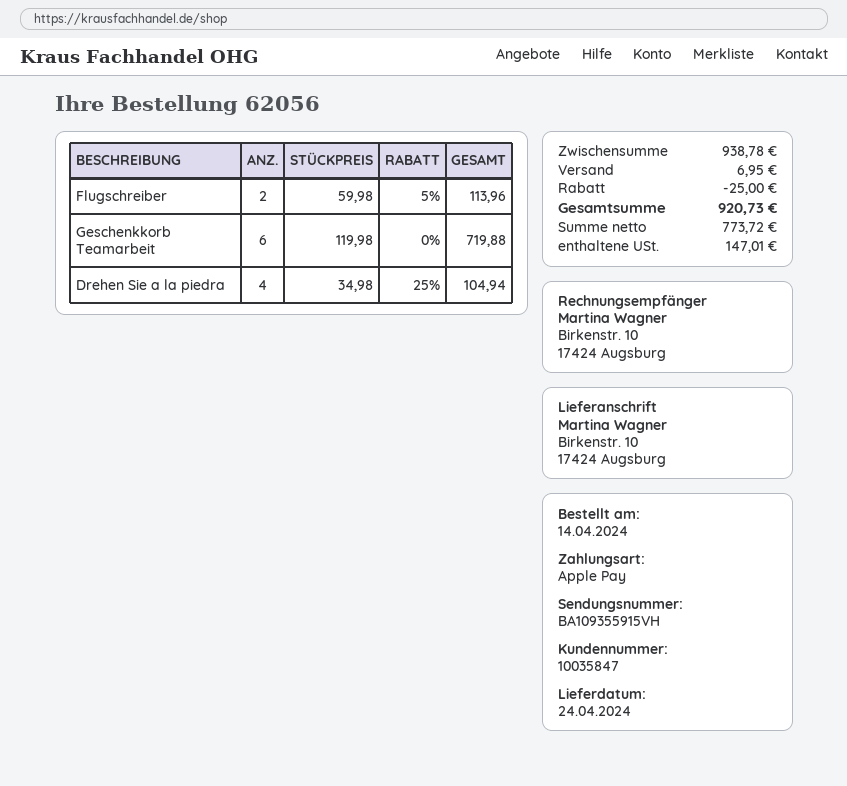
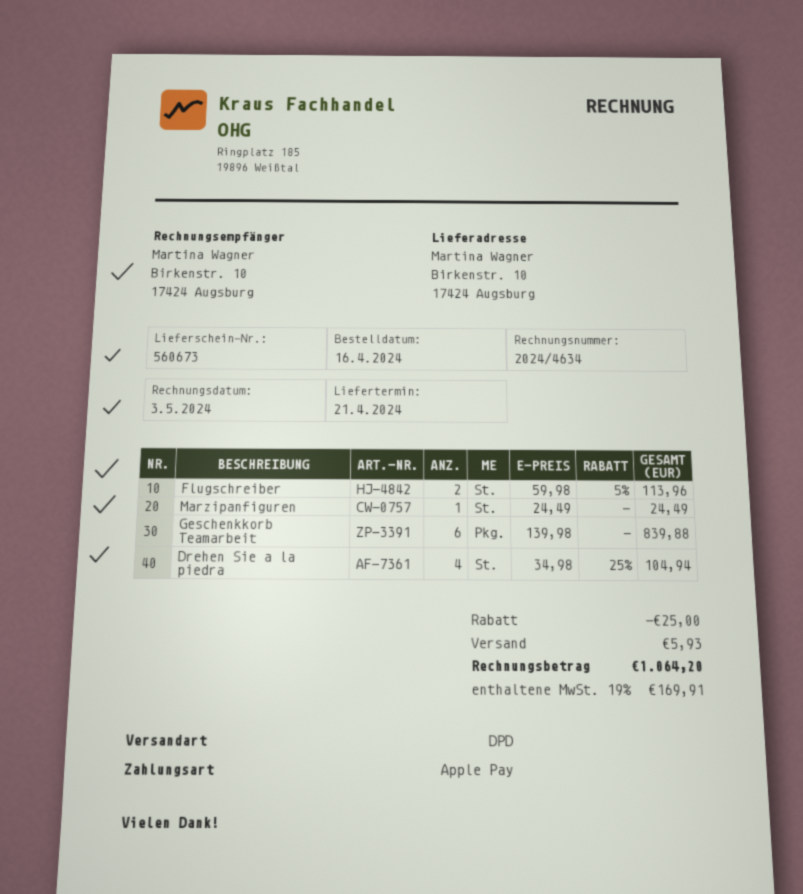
order date: 2024-04-14 -> 2024-04-16
delivery date: 2024-04-24 -> 2024-04-21
Geschenkkorb Teamarbeit: 6 x 119.98 = 719.88 -> 6 x 139.98 = 839.88
Marzipanfiguren: none -> 1 x 24.49 = 24.49
shipping: 6.95 -> 5.93
tax: 147.01 -> 169.91
total: 920.73 -> 1064.20

